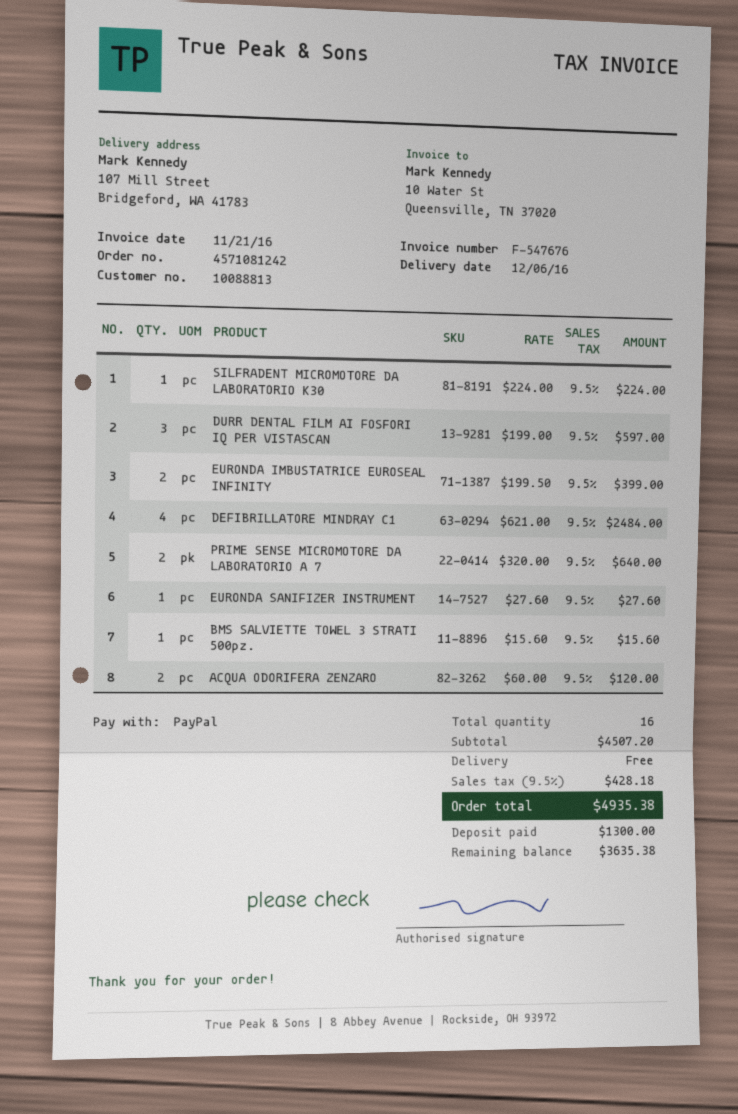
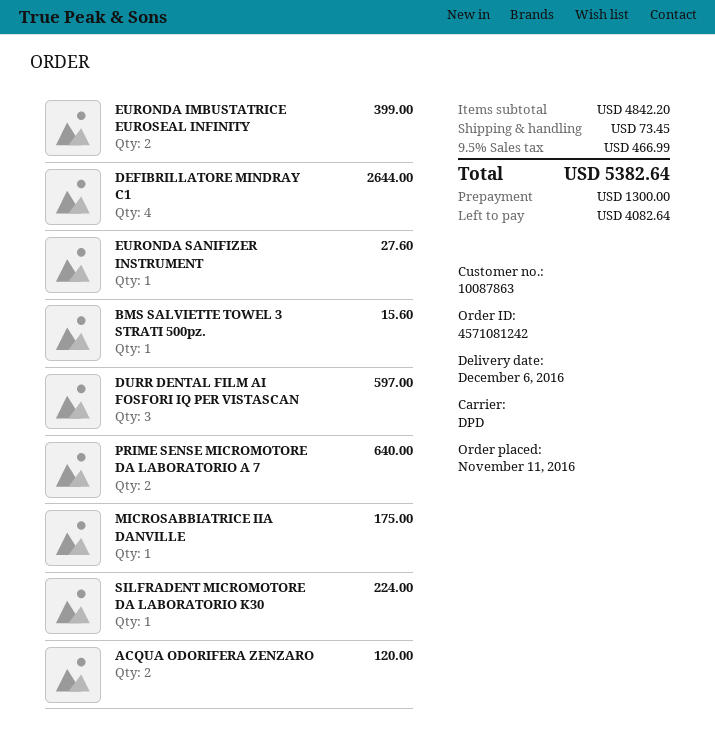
customer number: 10088813 -> 10087863
DEFIBRILLATORE MINDRAY C1: 4 for 2484.00 -> 4 for 2644.00
MICROSABBIATRICE IIA DANVILLE: none -> 1 for 175.00
subtotal: 4507.20 -> 4842.20
shipping: 0.00 -> 73.45
tax: 9.5% = 428.18 -> 9.5% = 466.99
total: 4935.38 -> 5382.64
balance: 3635.38 -> 4082.64

